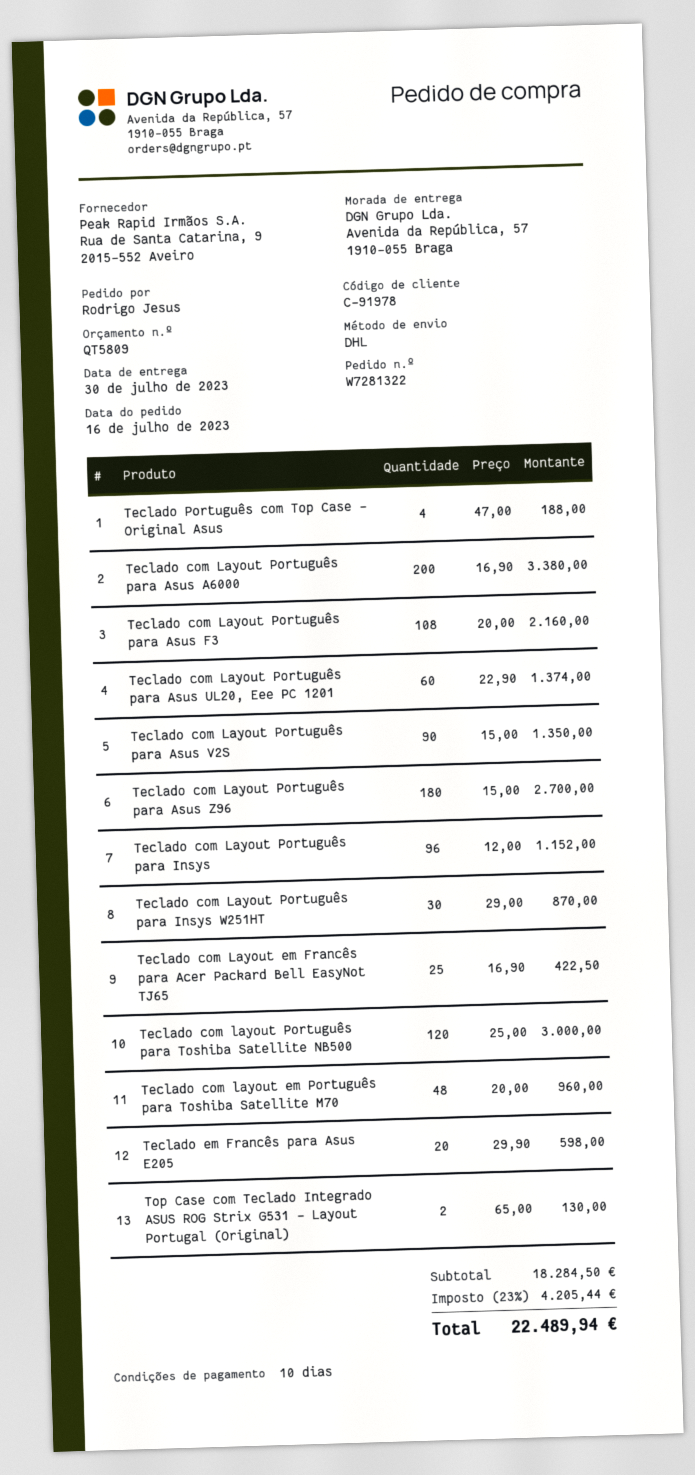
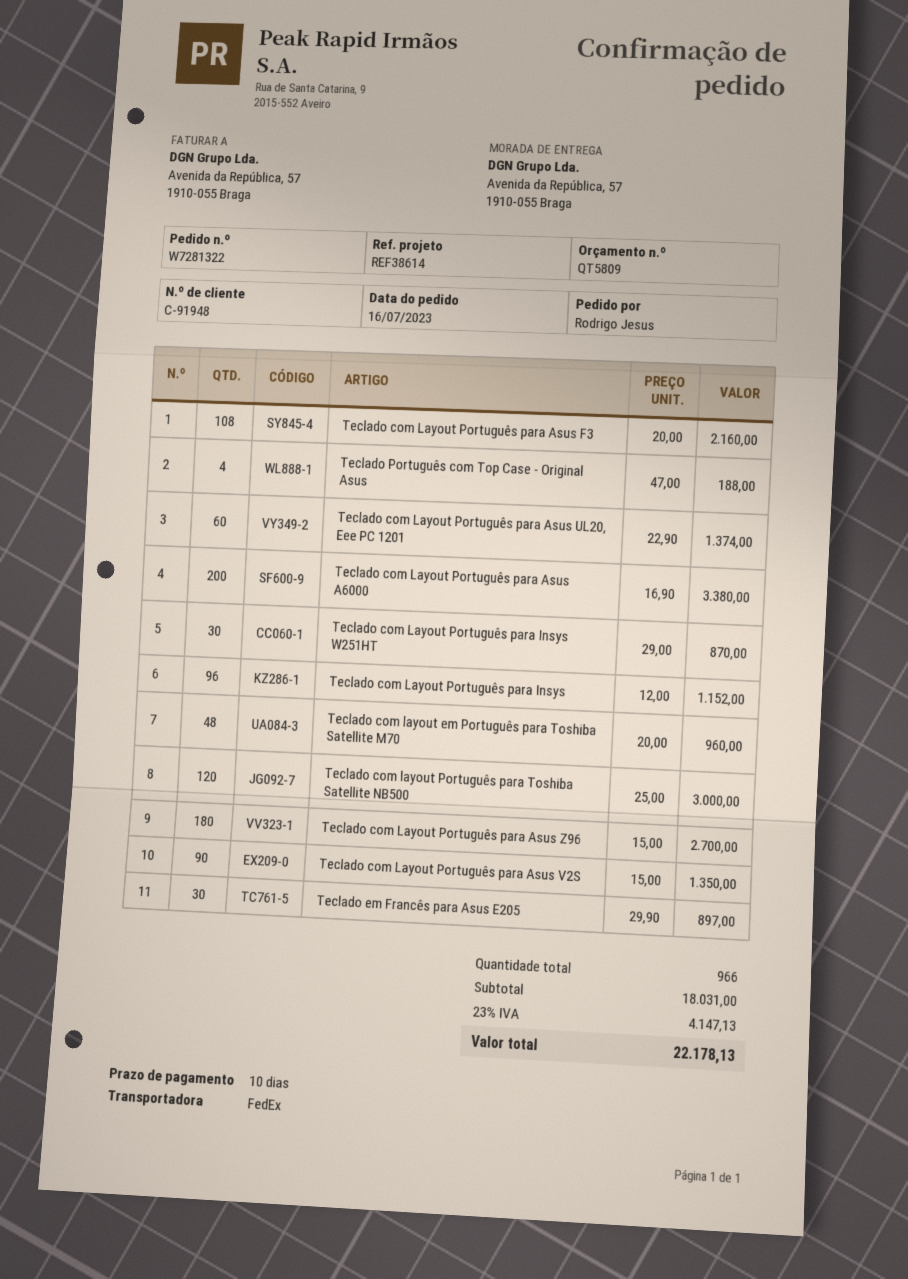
customer number: C-91978 -> C-91948
shipping method: DHL -> FedEx
Teclado com Layout em Francês para Acer Packard Bell EasyNot TJ65: 25 x 16.90 = 422.50 -> none
Teclado em Francês para Asus E205: 20 x 29.90 = 598.00 -> 30 x 29.90 = 897.00
Top Case com Teclado Integrado ASUS ROG Strix G531 – Layout Portugal (Original): 2 x 65.00 = 130.00 -> none
subtotal: 18284.50 -> 18031.00
tax: 23% = 4205.44 -> 23% = 4147.13
total: 22489.94 -> 22178.13

